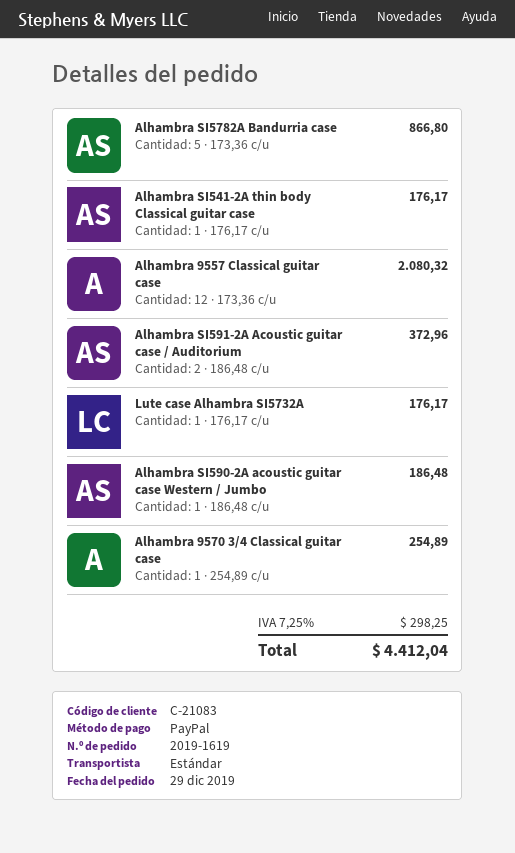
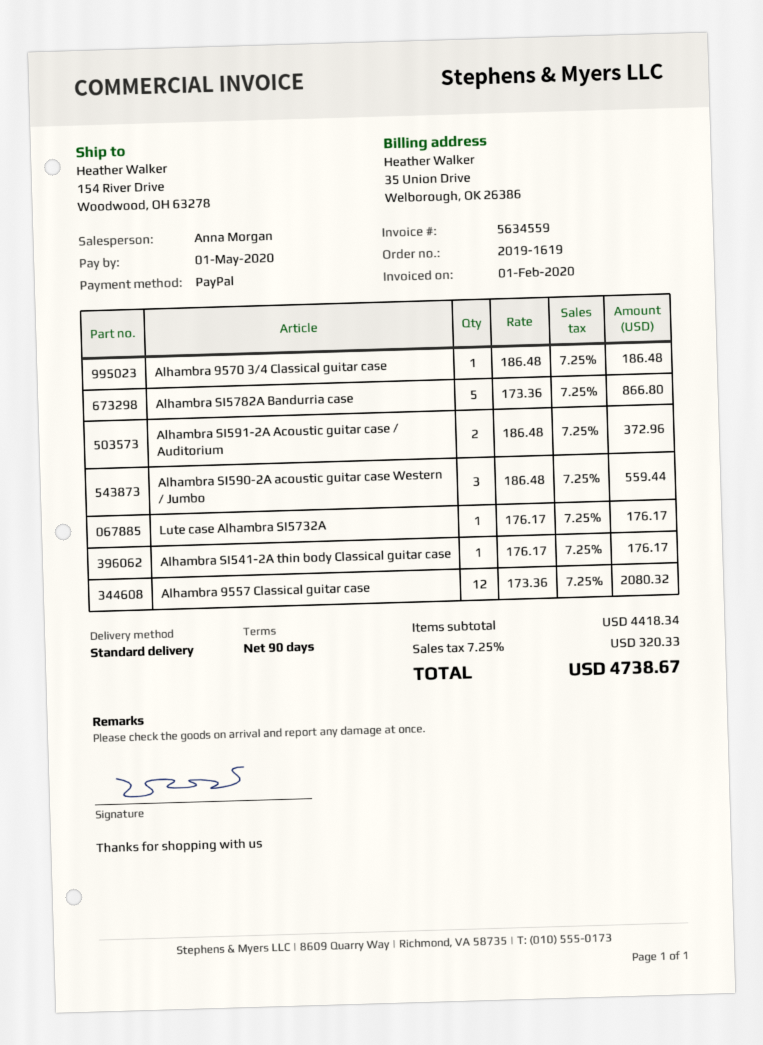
Alhambra SI590-2A acoustic guitar case Western / Jumbo: 1 x 186.48 = 186.48 -> 3 x 186.48 = 559.44
Alhambra 9570 3/4 Classical guitar case: 1 x 254.89 = 254.89 -> 1 x 186.48 = 186.48
tax: 7.25% = 298.25 -> 7.25% = 320.33
total: 4412.04 -> 4738.67

